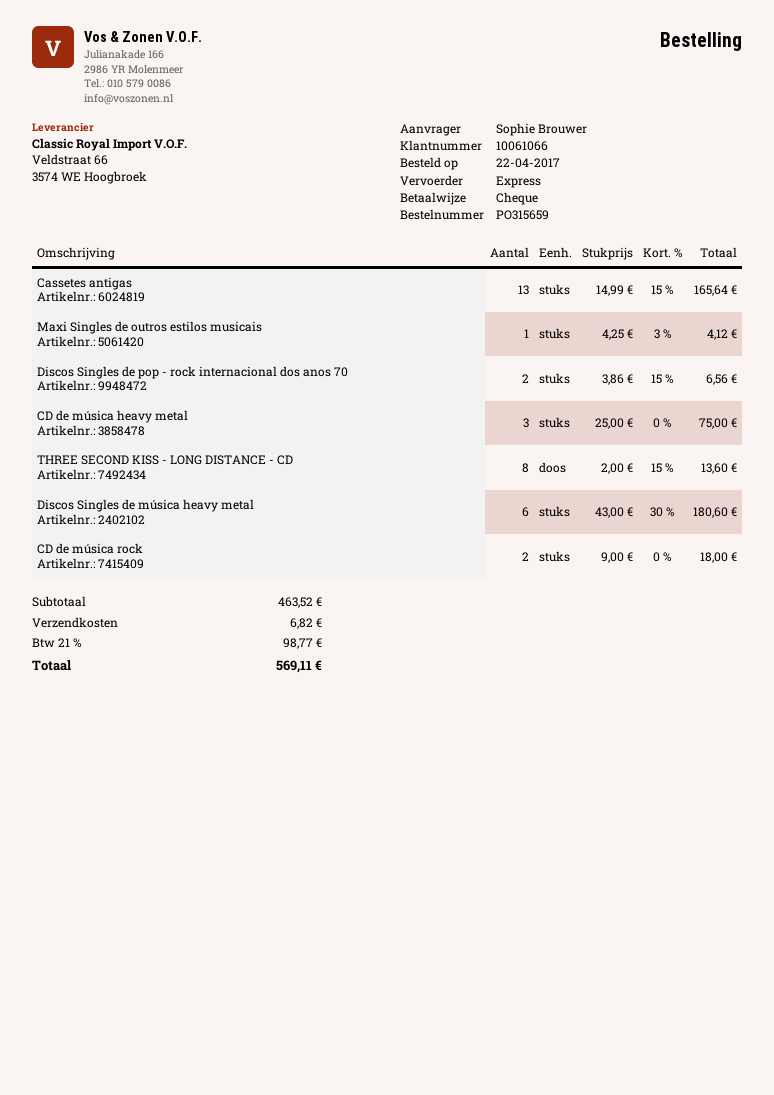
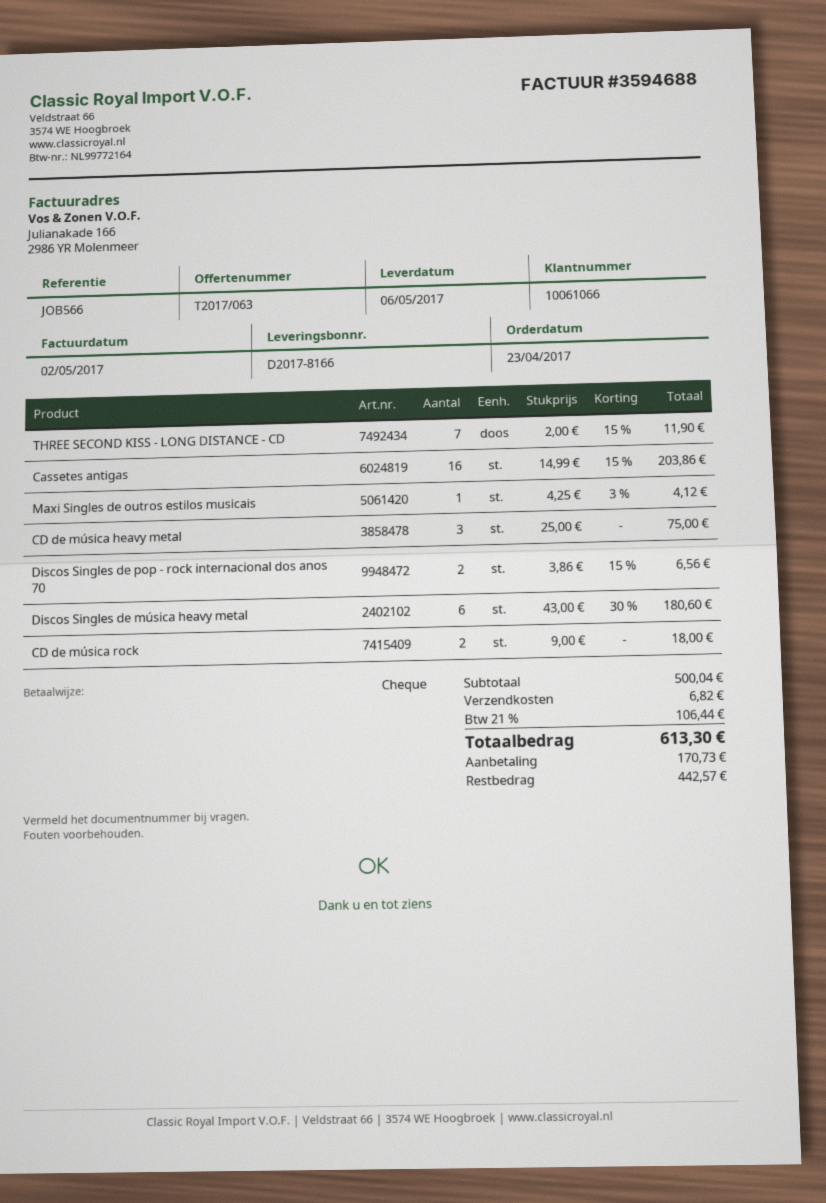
order date: 2017-04-22 -> 2017-04-23
Cassetes antigas: 13 x 14.99 - 15% = 165.64 -> 16 x 14.99 - 15% = 203.86
THREE SECOND KISS - LONG DISTANCE - CD: 8 x 2.00 - 15% = 13.60 -> 7 x 2.00 - 15% = 11.90
subtotal: 463.52 -> 500.04
tax: 21% = 98.77 -> 21% = 106.44
total: 569.11 -> 613.30

